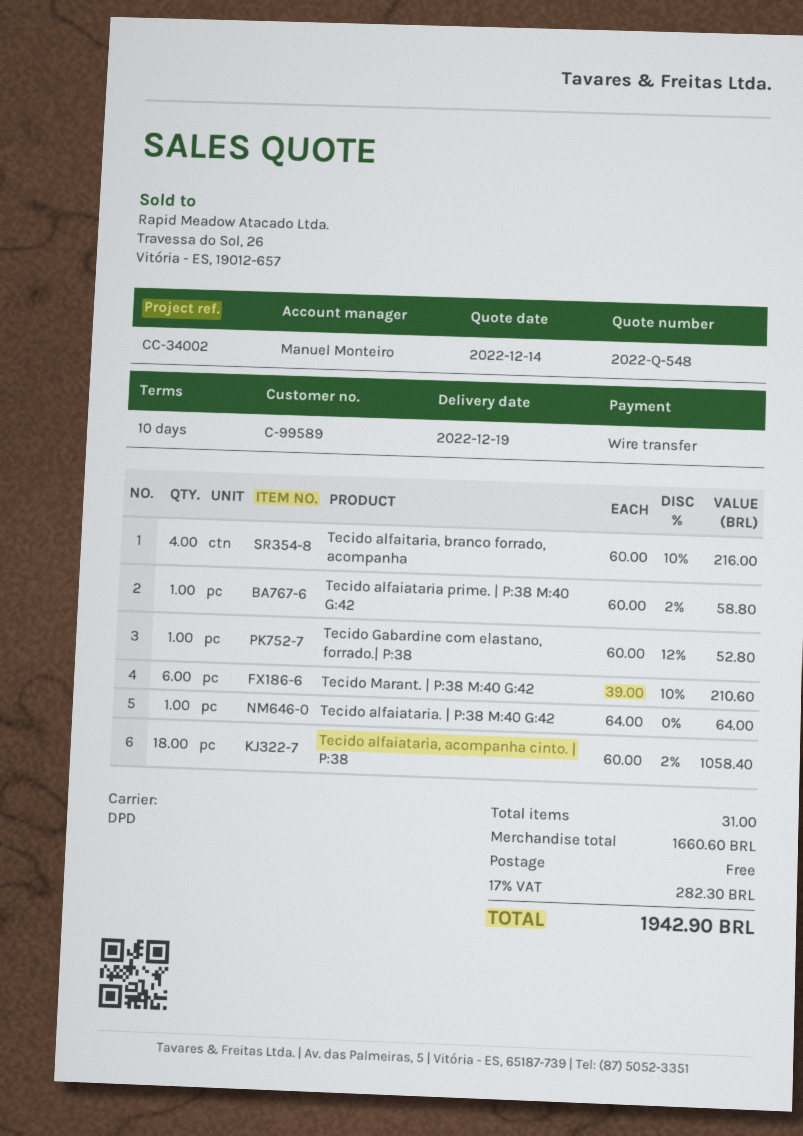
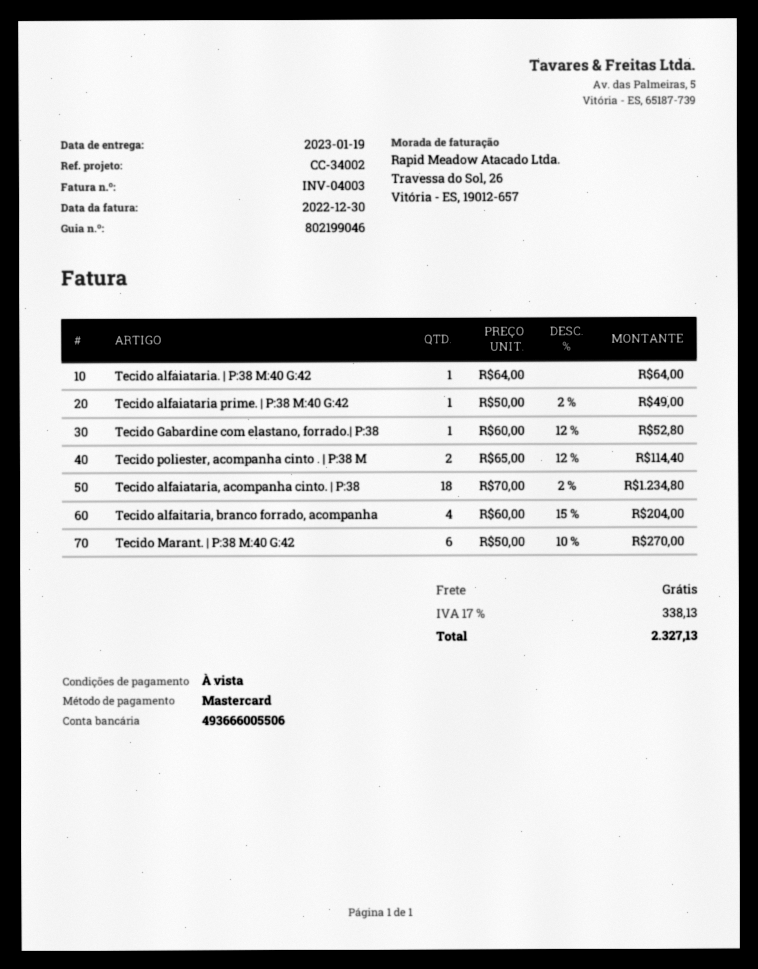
delivery date: 2022-12-19 -> 2023-01-19
payment terms: 10 days -> on receipt
payment method: bank transfer -> Mastercard
Tecido alfaitaria, branco forrado, acompanha: 4 x 60.00 - 10% = 216.00 -> 4 x 60.00 - 15% = 204.00
Tecido alfaiataria prime. | P:38 M:40 G:42: 1 x 60.00 - 2% = 58.80 -> 1 x 50.00 - 2% = 49.00
Tecido Marant. | P:38 M:40 G:42: 6 x 39.00 - 10% = 210.60 -> 6 x 50.00 - 10% = 270.00
Tecido alfaiataria, acompanha cinto. | P:38: 18 x 60.00 - 2% = 1058.40 -> 18 x 70.00 - 2% = 1234.80
Tecido poliester, acompanha cinto . | P:38 M: none -> 2 x 65.00 - 12% = 114.40
tax: 17% = 282.30 -> 17% = 338.13
total: 1942.90 -> 2327.13

